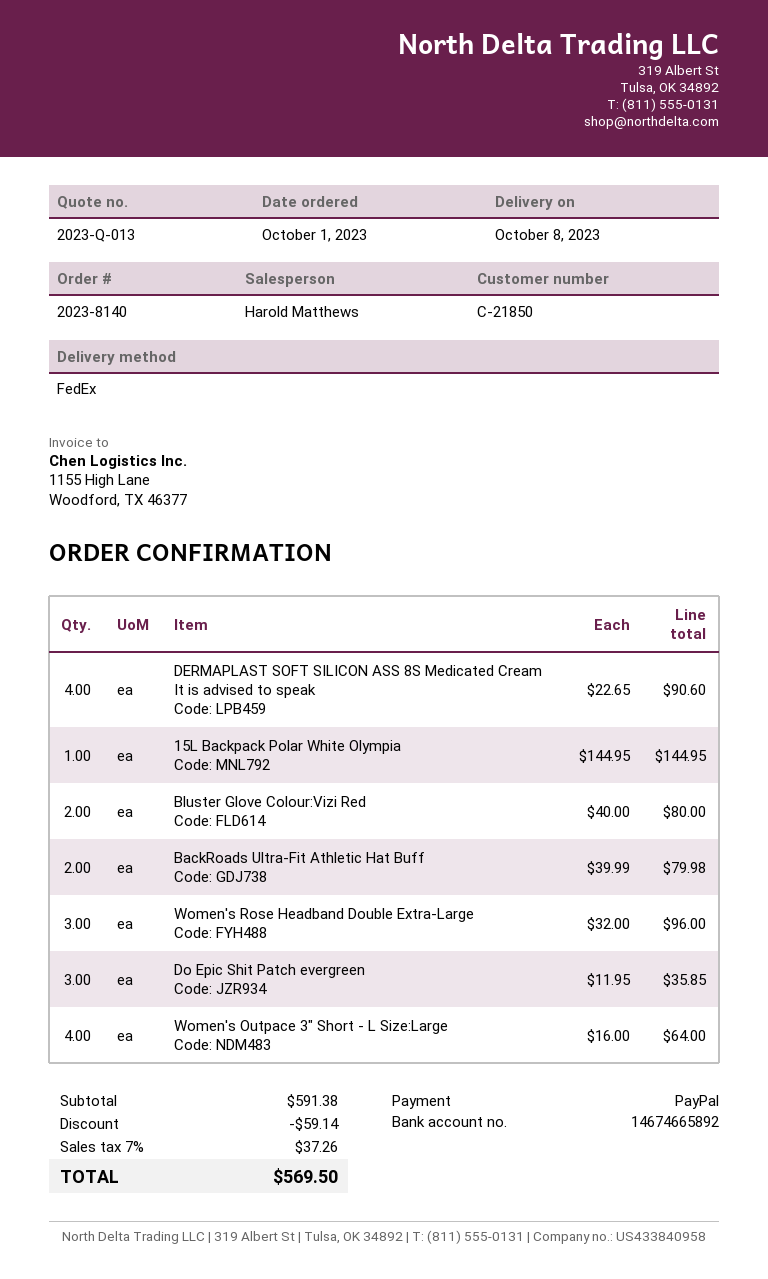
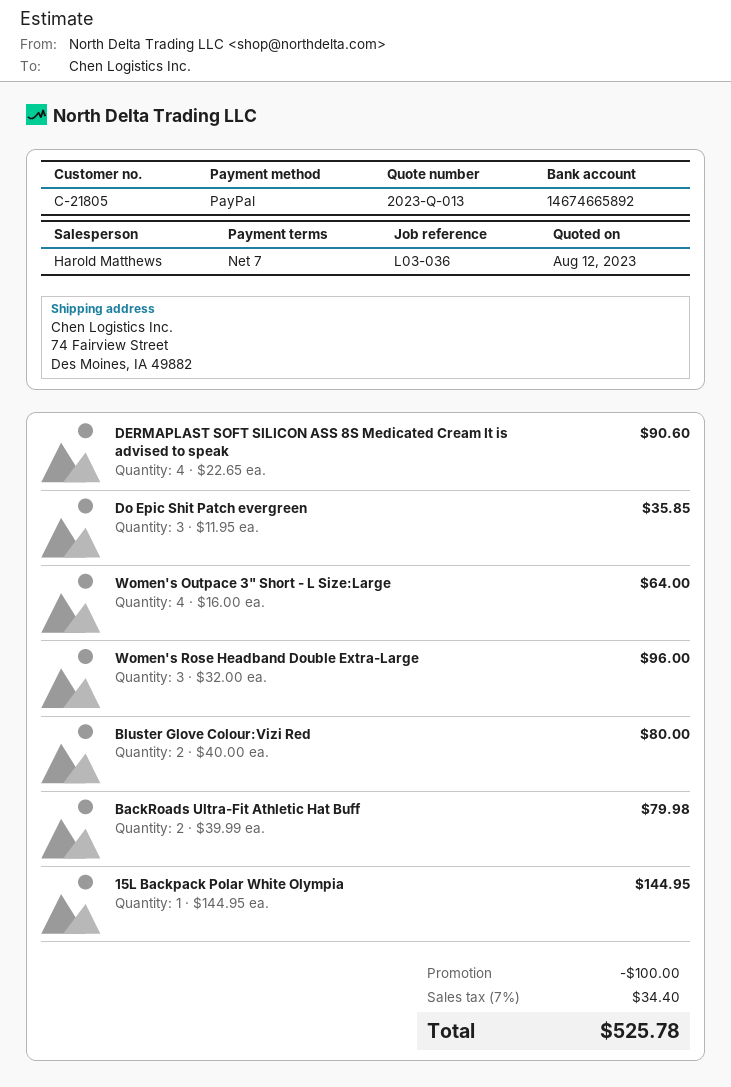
customer number: C-21850 -> C-21805
discount: 59.14 -> 100.00
tax: 7% = 37.26 -> 7% = 34.40
total: 569.50 -> 525.78

